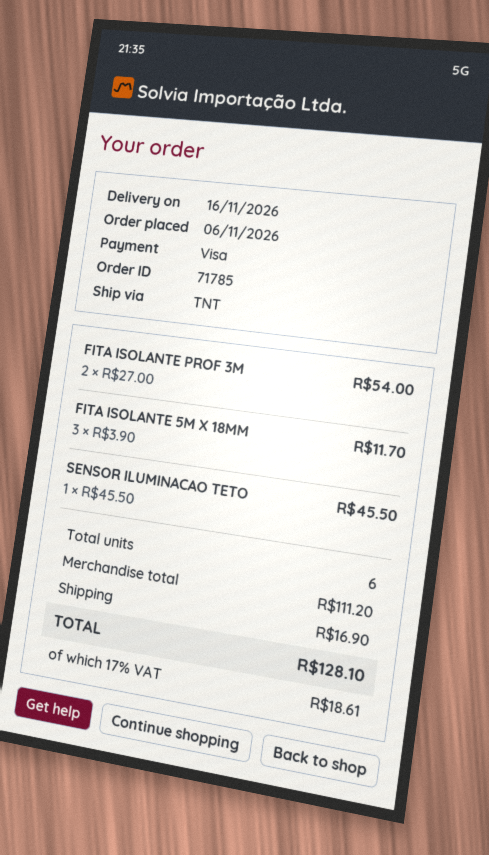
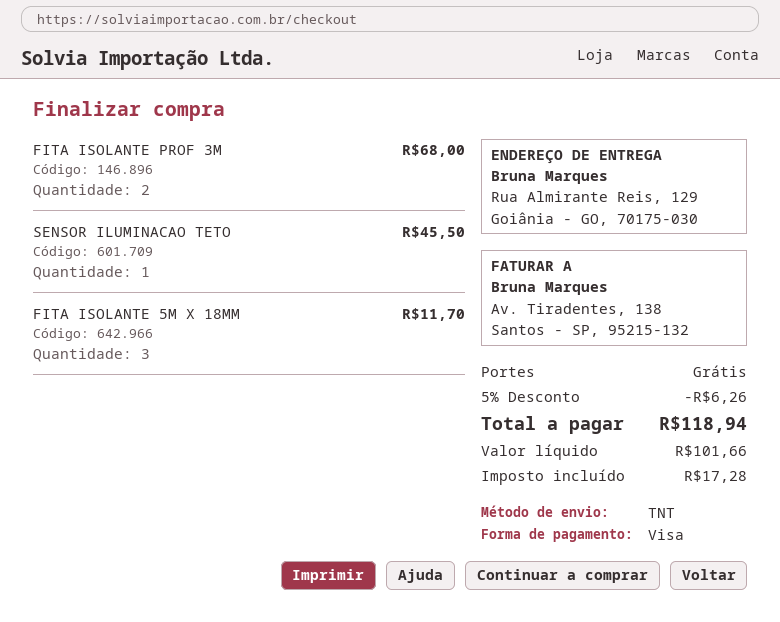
FITA ISOLANTE PROF 3M: 2 for 54.00 -> 2 for 68.00
discount: none -> 5% = 6.26
shipping: 16.90 -> 0.00
tax: 18.61 -> 17.28
total: 128.10 -> 118.94

